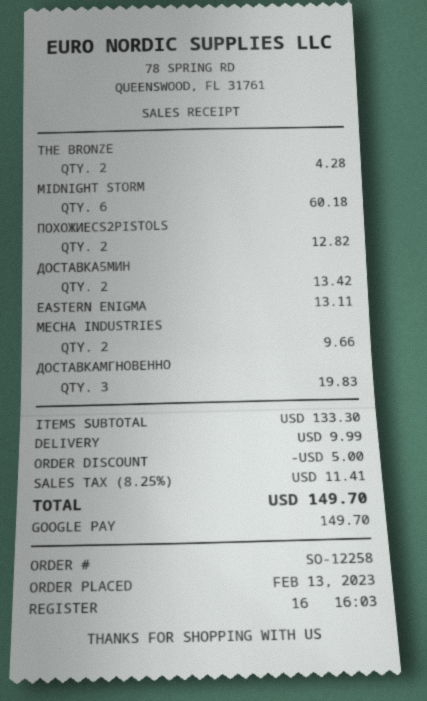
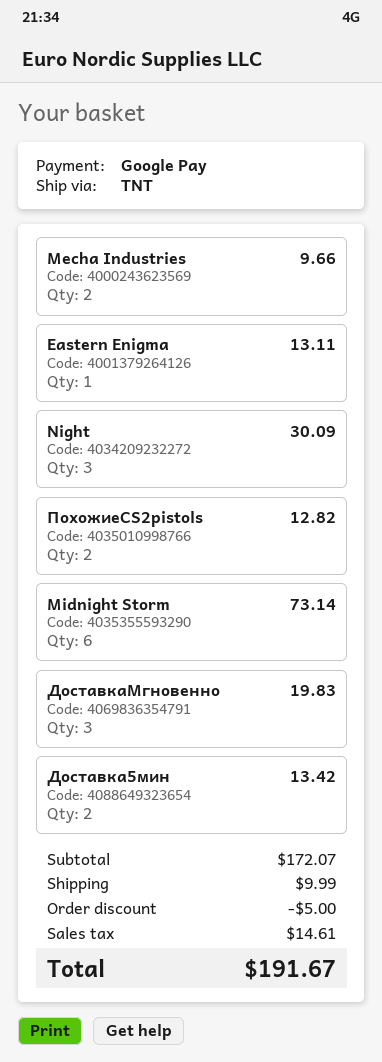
THE BRONZE: 2 for 4.28 -> none
MIDNIGHT STORM: 6 for 60.18 -> 6 for 73.14
Night: none -> 3 for 30.09
subtotal: 133.30 -> 172.07
tax: 11.41 -> 14.61
total: 149.70 -> 191.67

